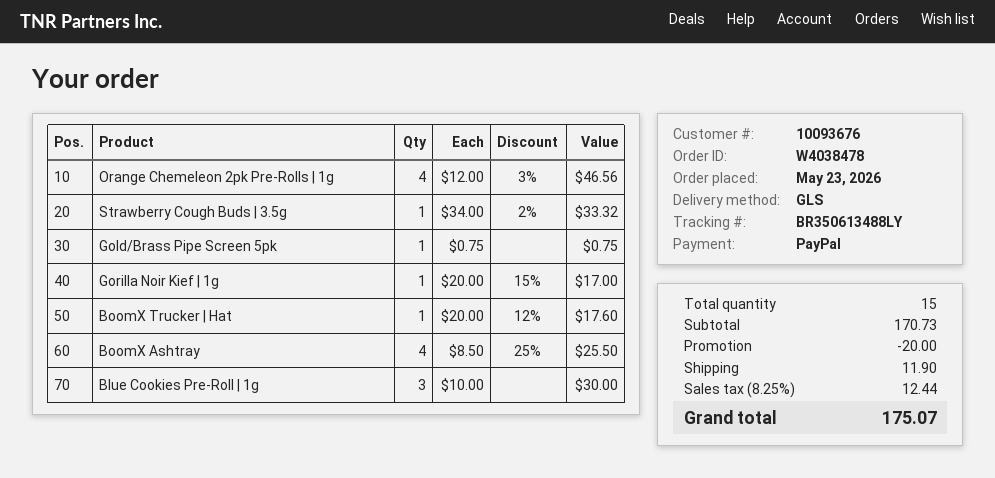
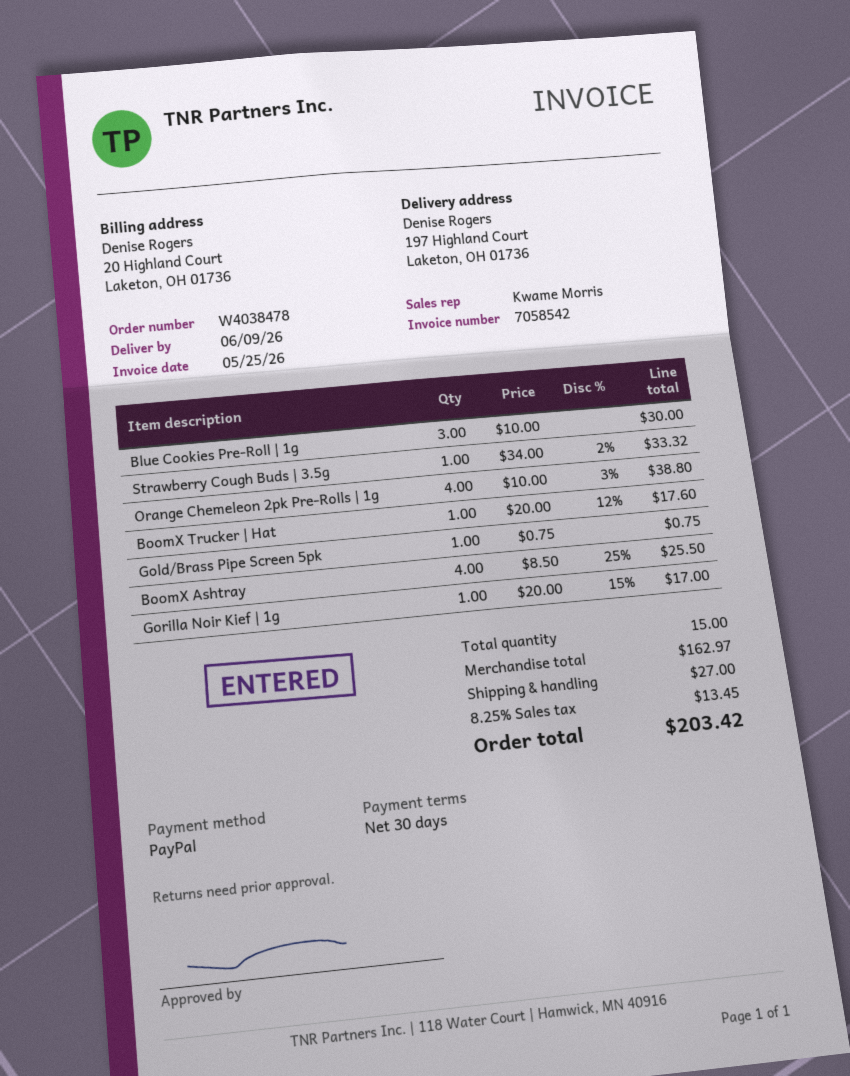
Orange Chemeleon 2pk Pre-Rolls | 1g: 4 x 12.00 - 3% = 46.56 -> 4 x 10.00 - 3% = 38.80
subtotal: 170.73 -> 162.97
discount: 20.00 -> none
shipping: 11.90 -> 27.00
tax: 8.25% = 12.44 -> 8.25% = 13.45
total: 175.07 -> 203.42

